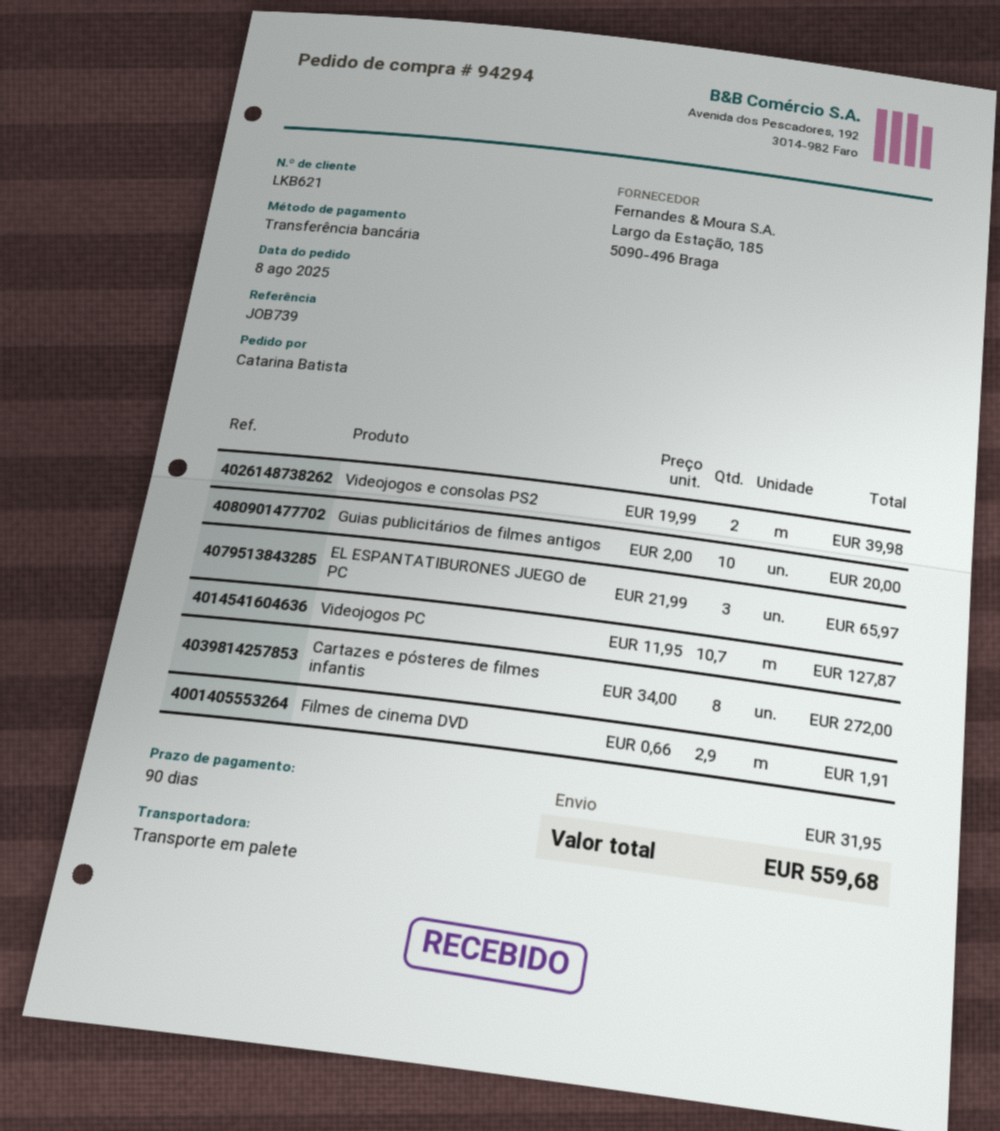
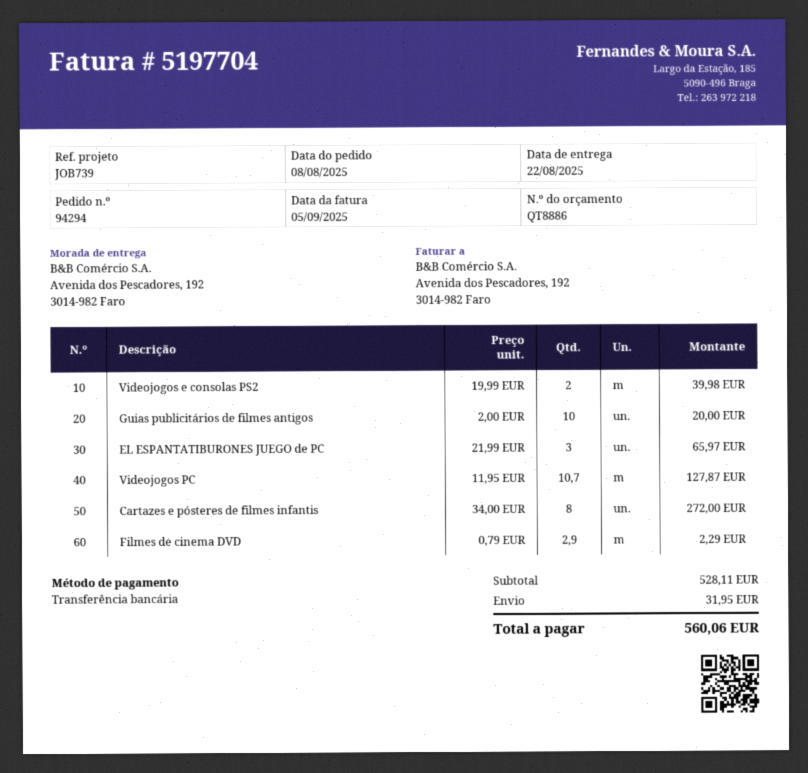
Filmes de cinema DVD: 2.9 x 0.66 = 1.91 -> 2.9 x 0.79 = 2.29
total: 559.68 -> 560.06

